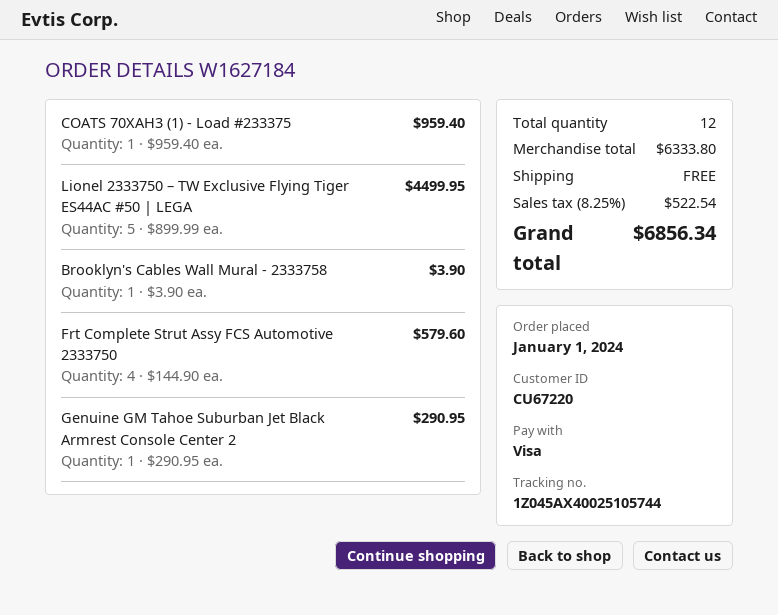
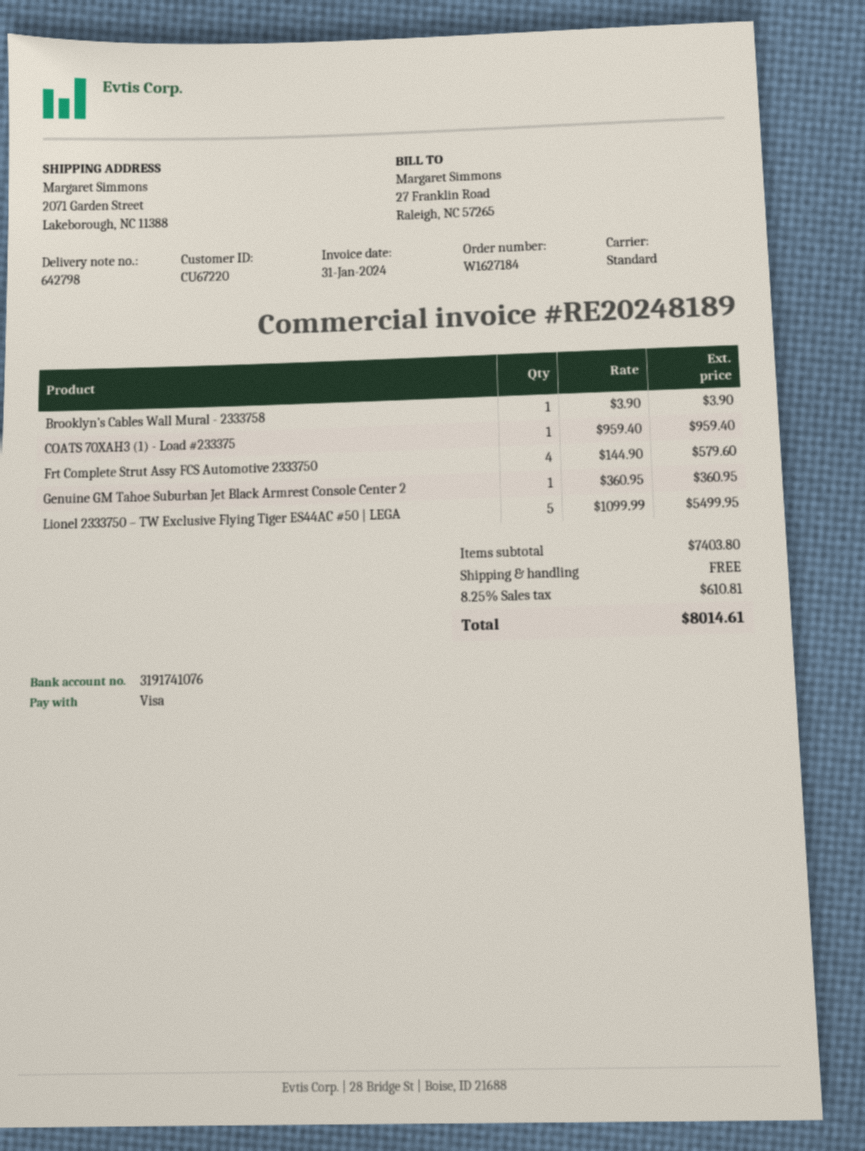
Lionel 2333750 – TW Exclusive Flying Tiger ES44AC #50 | LEGA: 5 x 899.99 = 4499.95 -> 5 x 1099.99 = 5499.95
Genuine GM Tahoe Suburban Jet Black Armrest Console Center 2: 1 x 290.95 = 290.95 -> 1 x 360.95 = 360.95
subtotal: 6333.80 -> 7403.80
tax: 8.25% = 522.54 -> 8.25% = 610.81
total: 6856.34 -> 8014.61

